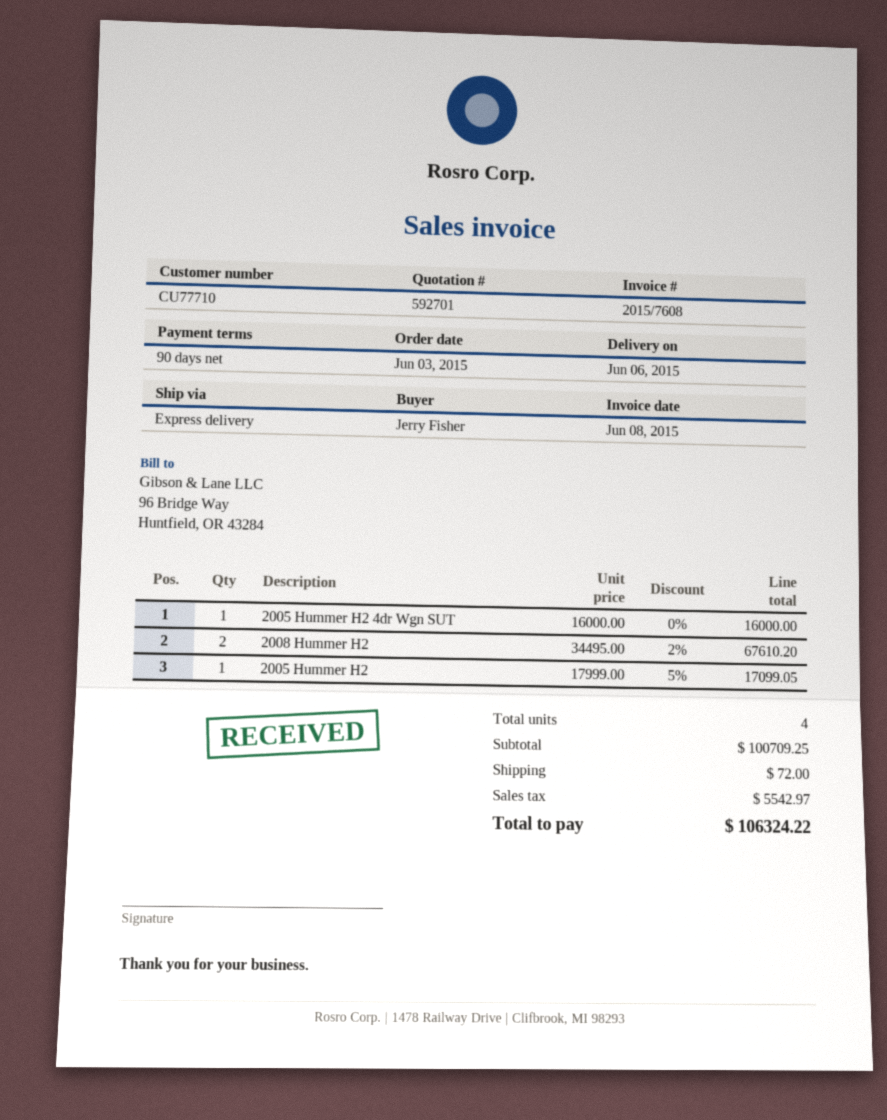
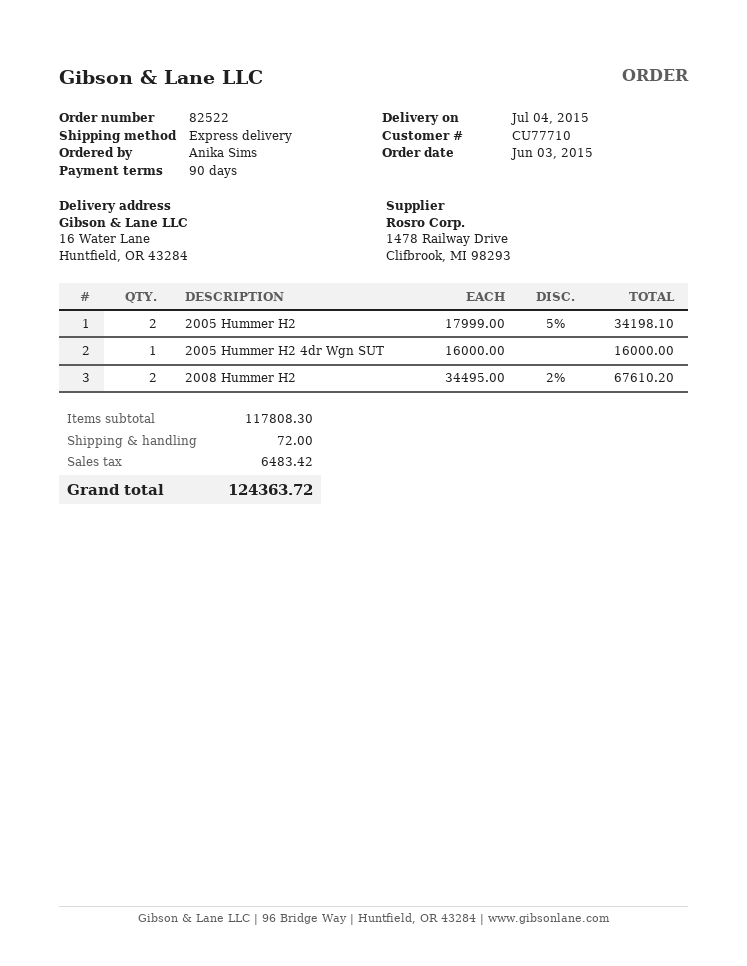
delivery date: 2015-06-06 -> 2015-07-04
ordered by: Jerry Fisher -> Anika Sims
2005 Hummer H2: 1 x 17999.00 - 5% = 17099.05 -> 2 x 17999.00 - 5% = 34198.10
subtotal: 100709.25 -> 117808.30
tax: 5542.97 -> 6483.42
total: 106324.22 -> 124363.72

